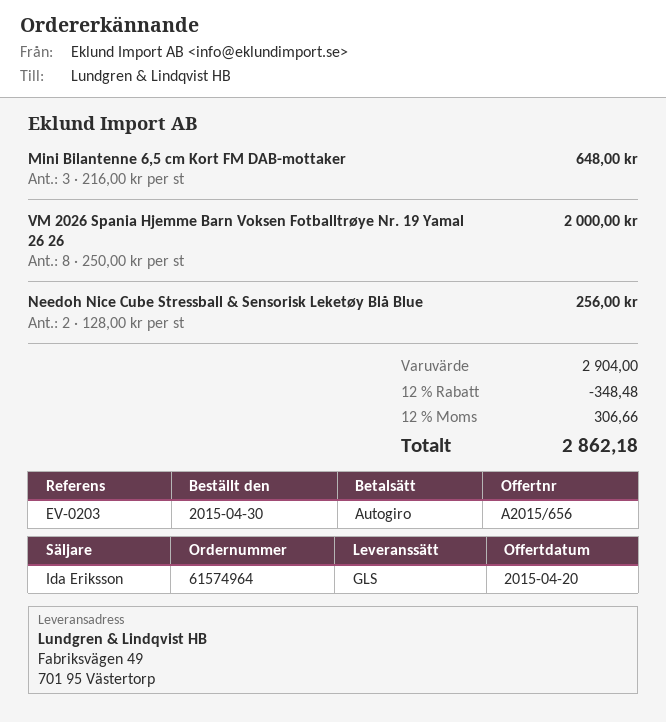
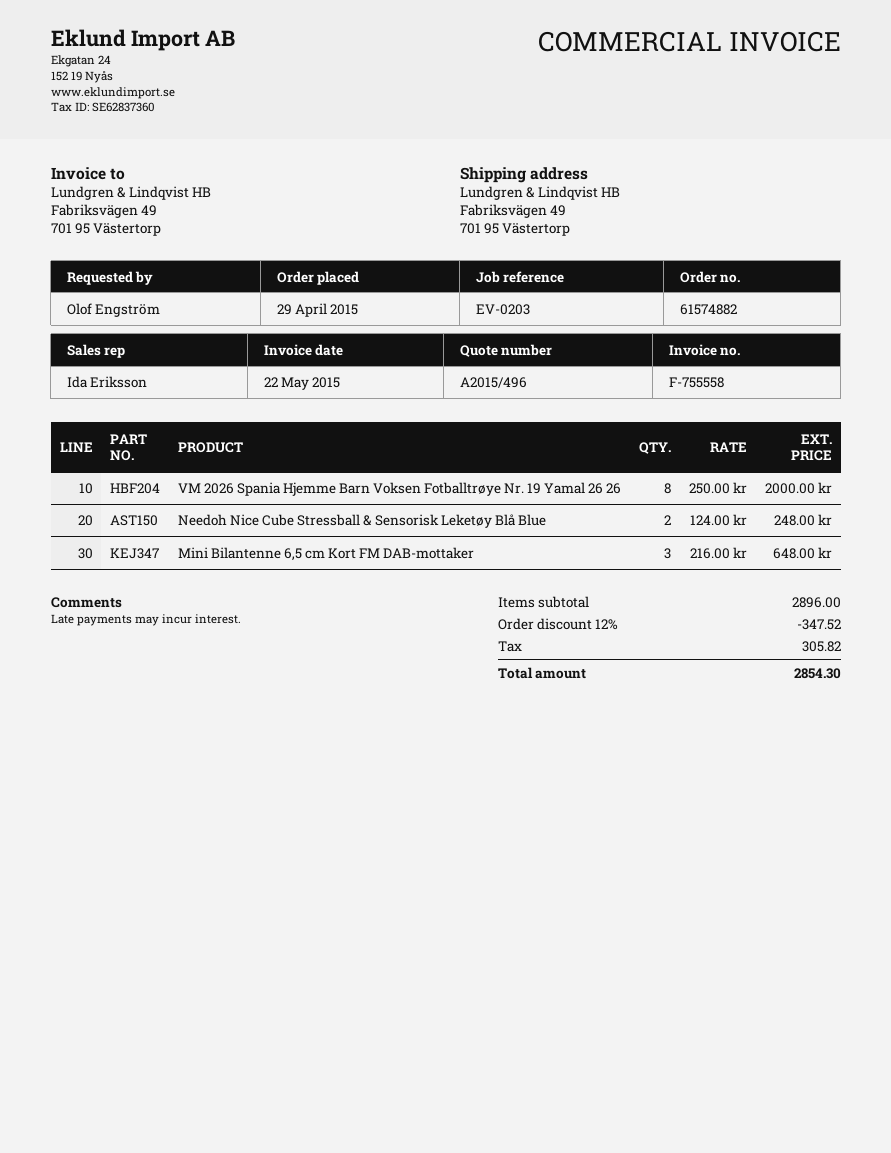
quote number: A2015/656 -> A2015/496
order number: 61574964 -> 61574882
order date: 2015-04-30 -> 2015-04-29
Needoh Nice Cube Stressball & Sensorisk Leketøy Blå Blue: 2 x 128.00 = 256.00 -> 2 x 124.00 = 248.00
subtotal: 2904.00 -> 2896.00
discount: 12% = 348.48 -> 12% = 347.52
tax: 306.66 -> 305.82
total: 2862.18 -> 2854.30

